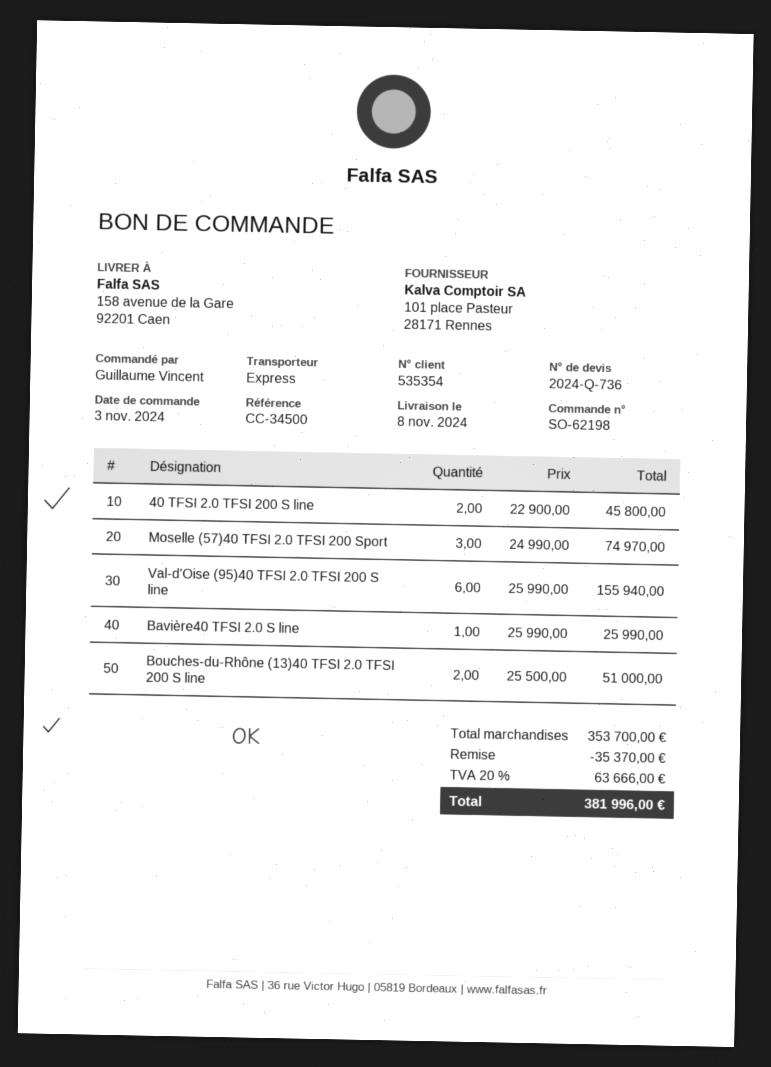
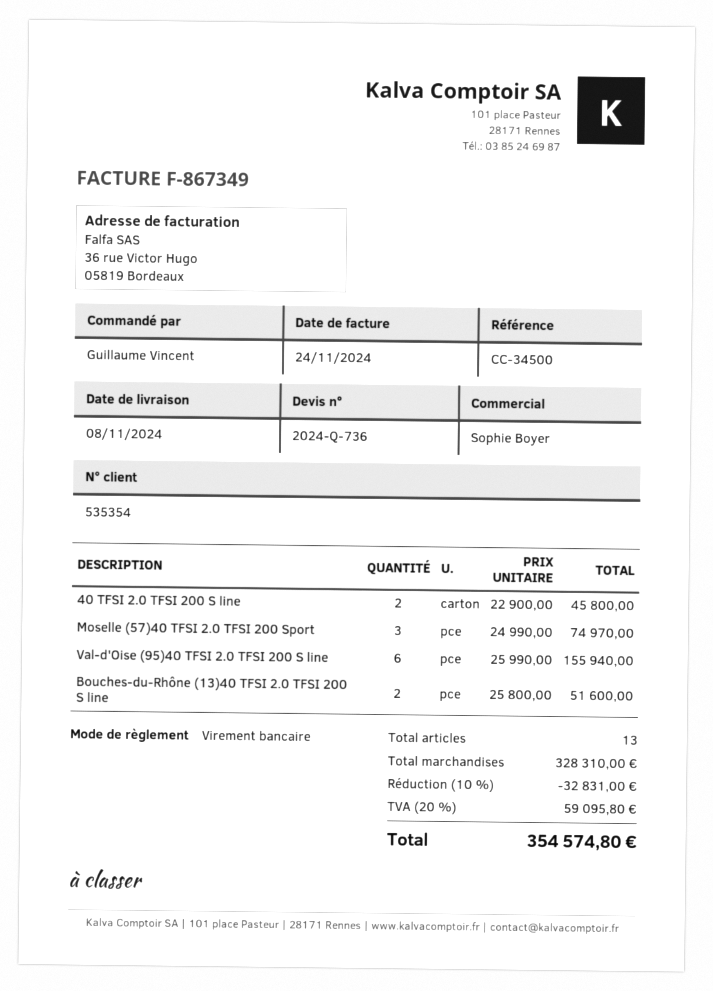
Bavière40 TFSI 2.0 S line: 1 x 25990.00 = 25990.00 -> none
Bouches-du-Rhône (13)40 TFSI 2.0 TFSI 200 S line: 2 x 25500.00 = 51000.00 -> 2 x 25800.00 = 51600.00
subtotal: 353700.00 -> 328310.00
discount: 35370.00 -> 32831.00
tax: 20% = 63666.00 -> 20% = 59095.80
total: 381996.00 -> 354574.80

